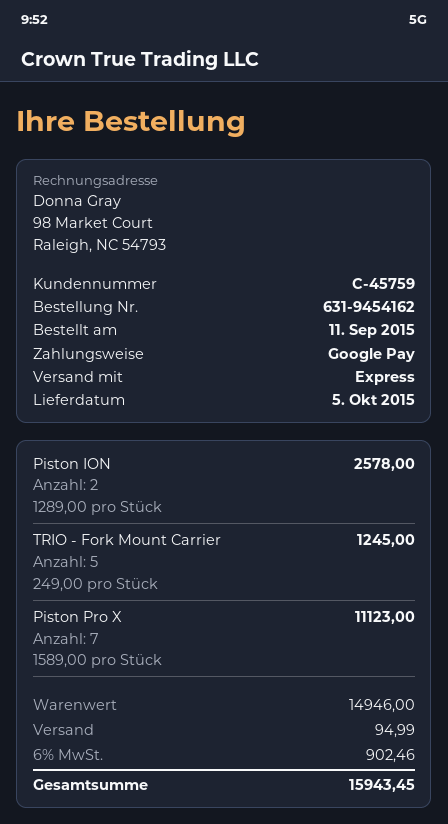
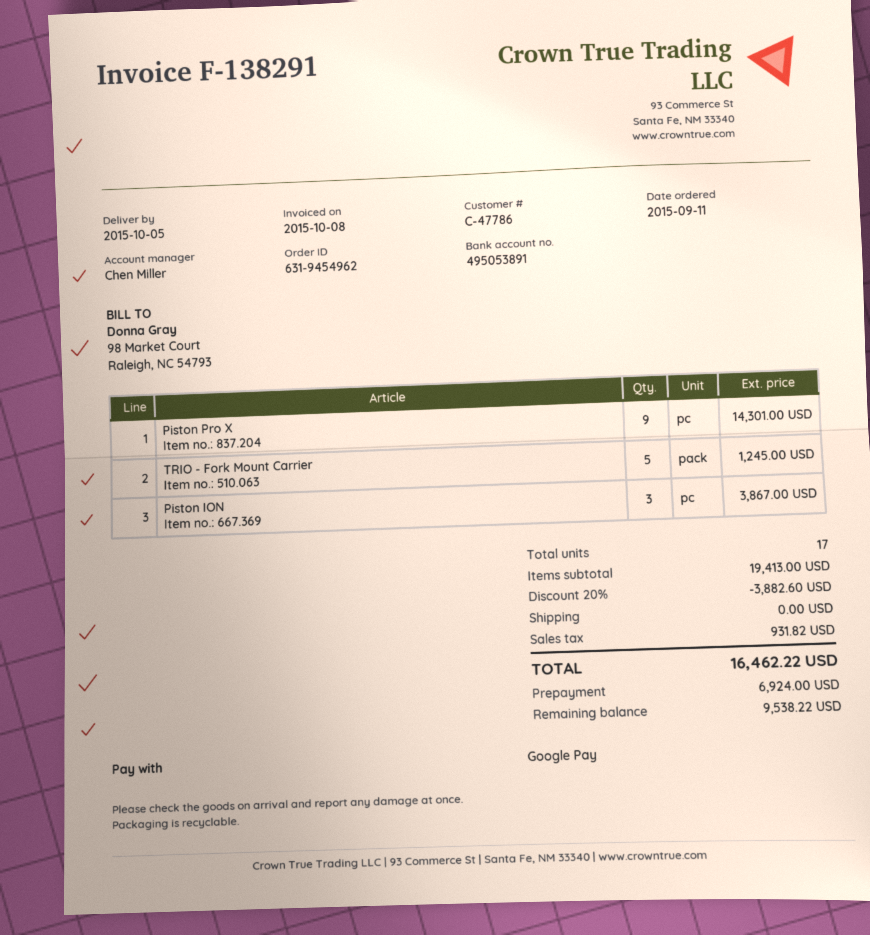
order number: 631-9454162 -> 631-9454962
customer number: C-45759 -> C-47786
Piston ION: 2 for 2578.00 -> 3 for 3867.00
Piston Pro X: 7 for 11123.00 -> 9 for 14301.00
subtotal: 14946.00 -> 19413.00
discount: none -> 20% = 3882.60
shipping: 94.99 -> 0.00
tax: 902.46 -> 931.82
total: 15943.45 -> 16462.22

